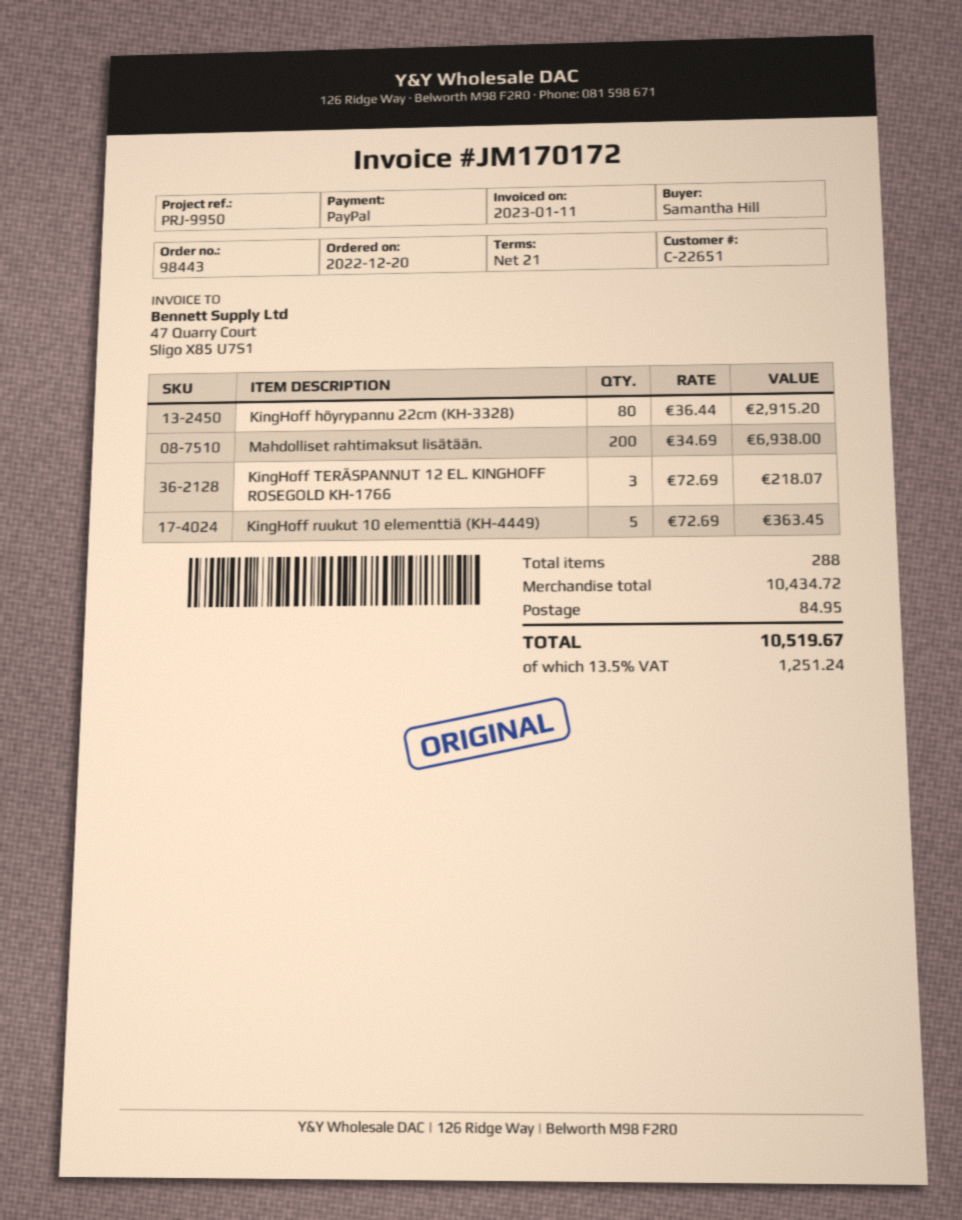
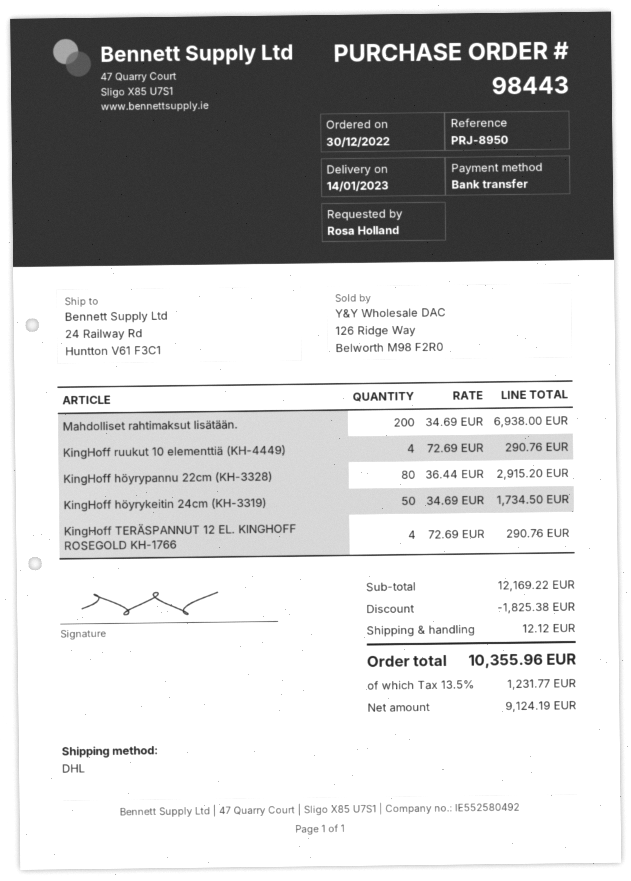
order date: 2022-12-20 -> 2022-12-30
reference: PRJ-9950 -> PRJ-8950
ordered by: Samantha Hill -> Rosa Holland
payment method: PayPal -> bank transfer
KingHoff TERÄSPANNUT 12 EL. KINGHOFF ROSEGOLD KH-1766: 3 x 72.69 = 218.07 -> 4 x 72.69 = 290.76
KingHoff ruukut 10 elementtiä (KH-4449): 5 x 72.69 = 363.45 -> 4 x 72.69 = 290.76
KingHoff höyrykeitin 24cm (KH-3319): none -> 50 x 34.69 = 1734.50
subtotal: 10434.72 -> 12169.22
discount: none -> 1825.38
shipping: 84.95 -> 12.12
tax: 13.5% = 1251.24 -> 13.5% = 1231.77
total: 10519.67 -> 10355.96

